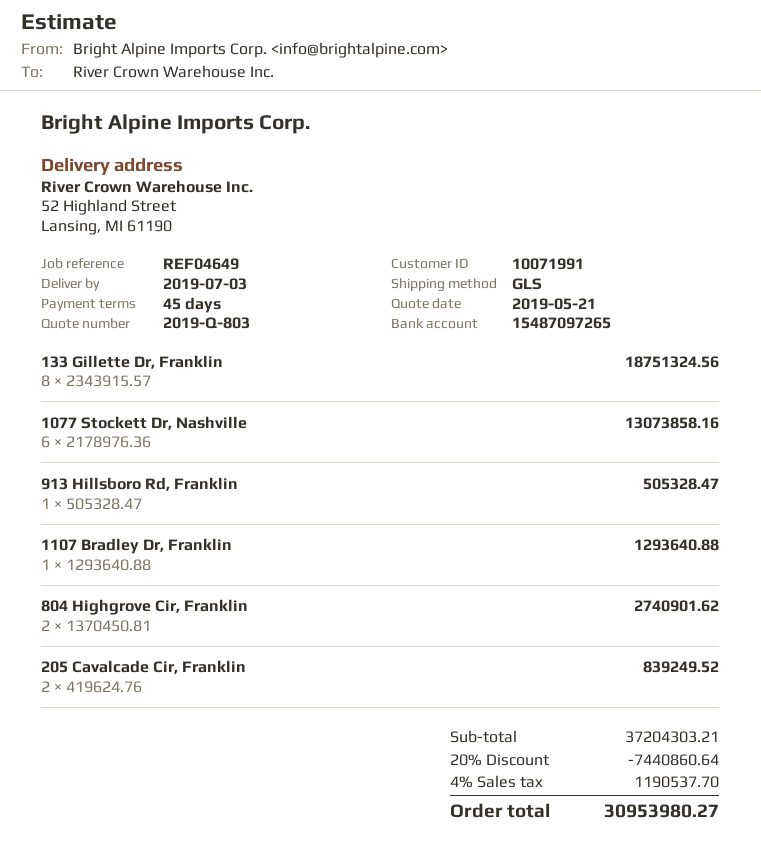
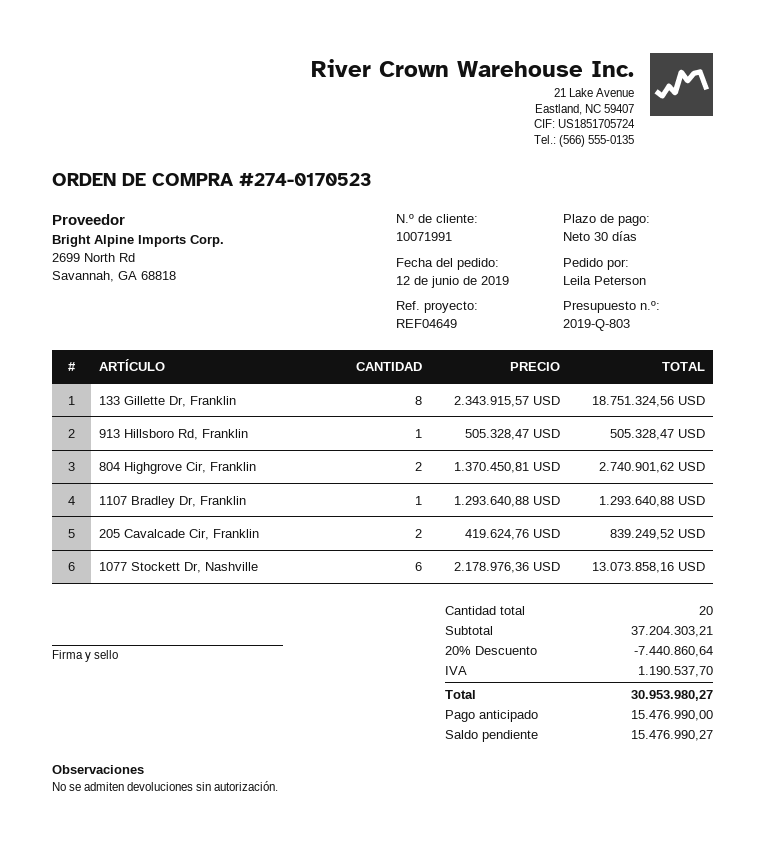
payment terms: 45 days -> 30 days

